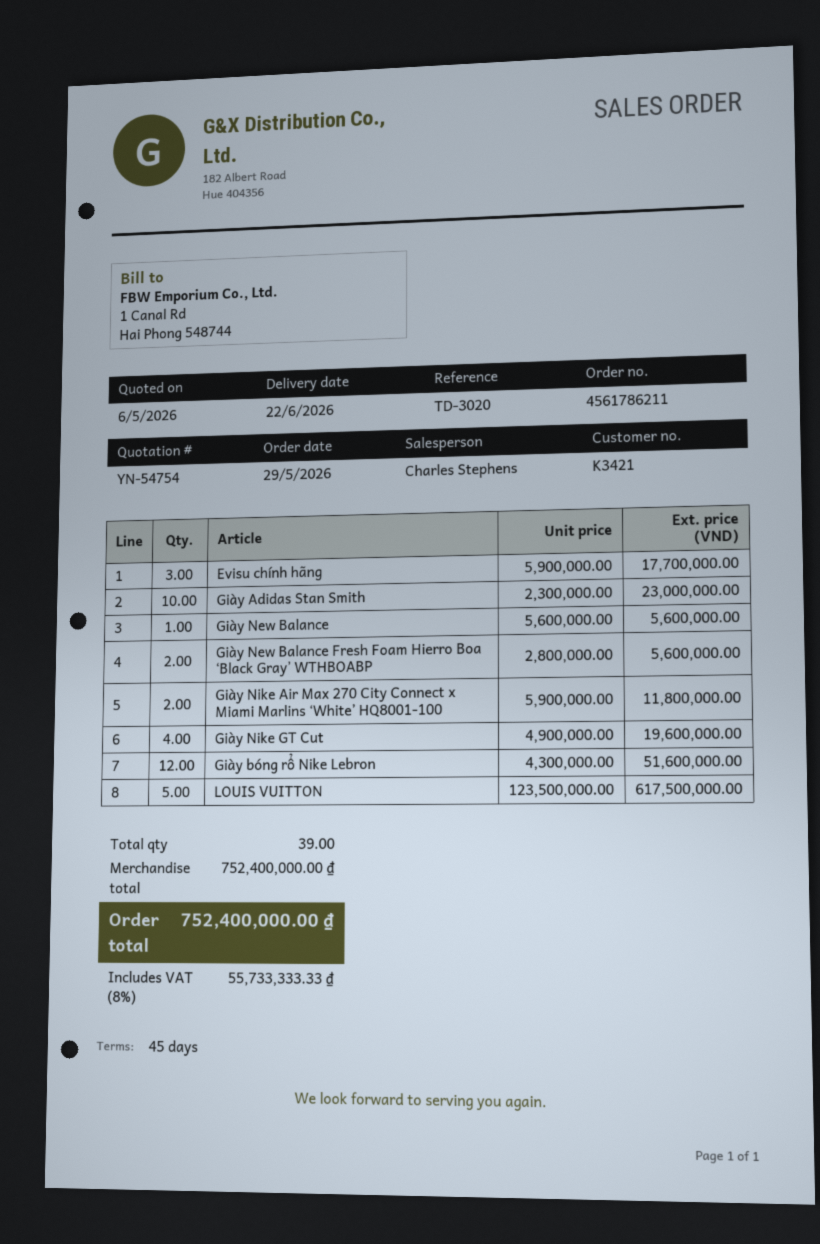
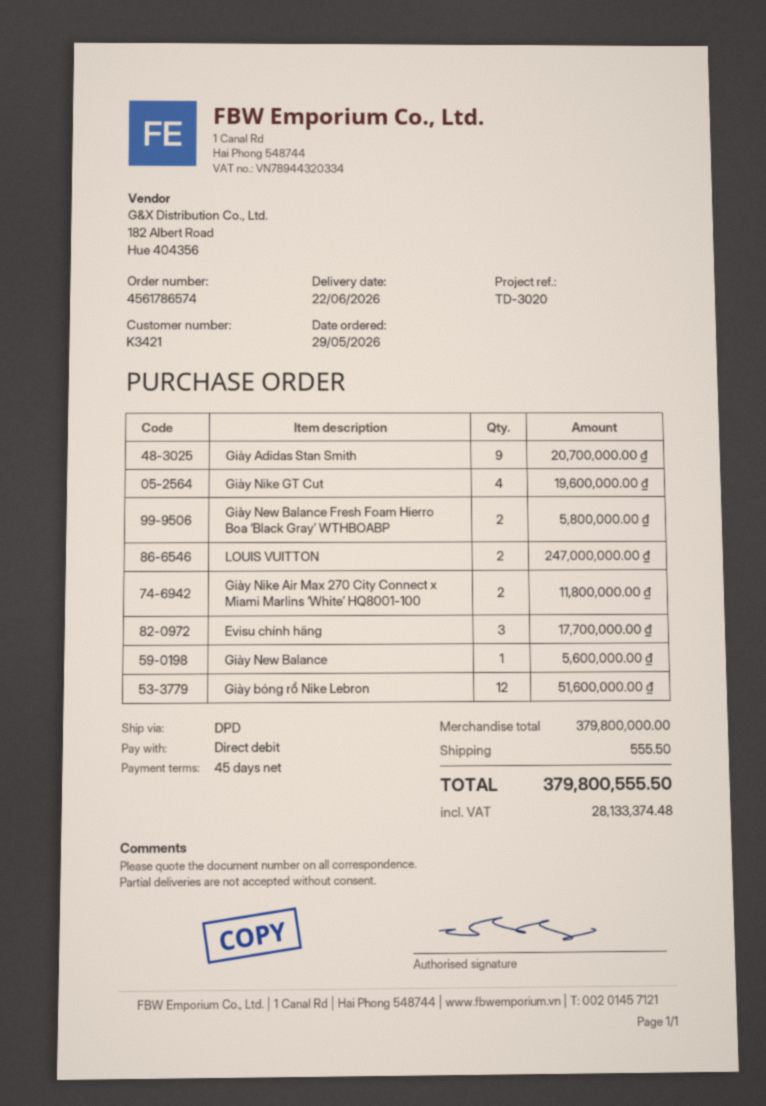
order number: 4561786211 -> 4561786574
Giày Adidas Stan Smith: 10 for 23000000.00 -> 9 for 20700000.00
Giày New Balance Fresh Foam Hierro Boa ‘Black Gray’ WTHBOABP: 2 for 5600000.00 -> 2 for 5800000.00
LOUIS VUITTON: 5 for 617500000.00 -> 2 for 247000000.00
subtotal: 752400000.00 -> 379800000.00
shipping: none -> 555.50
tax: 55733333.33 -> 28133374.48
total: 752400000.00 -> 379800555.50

